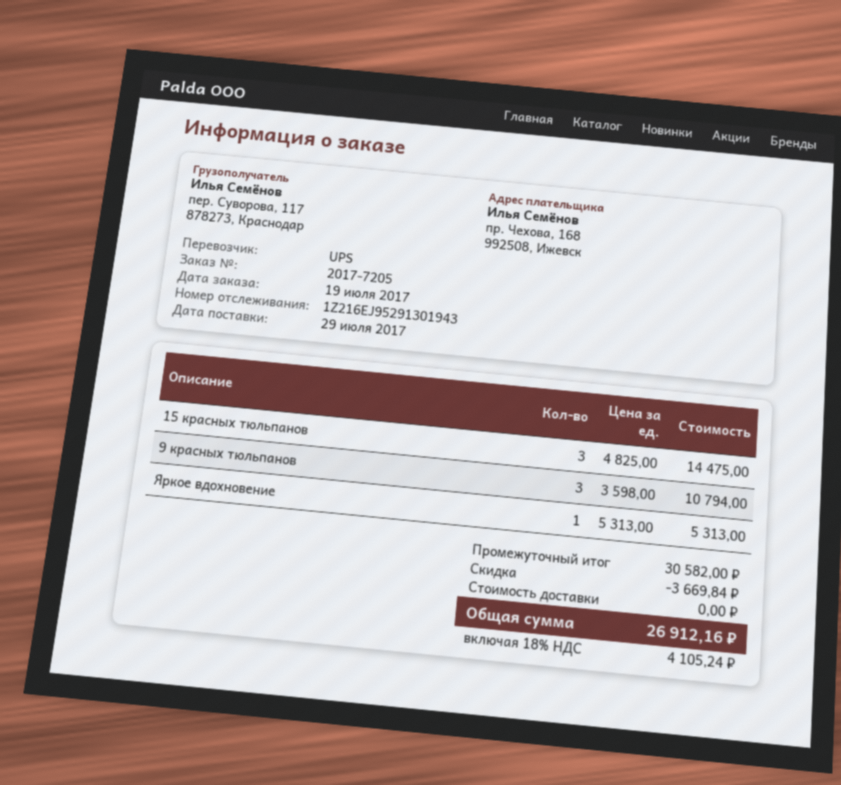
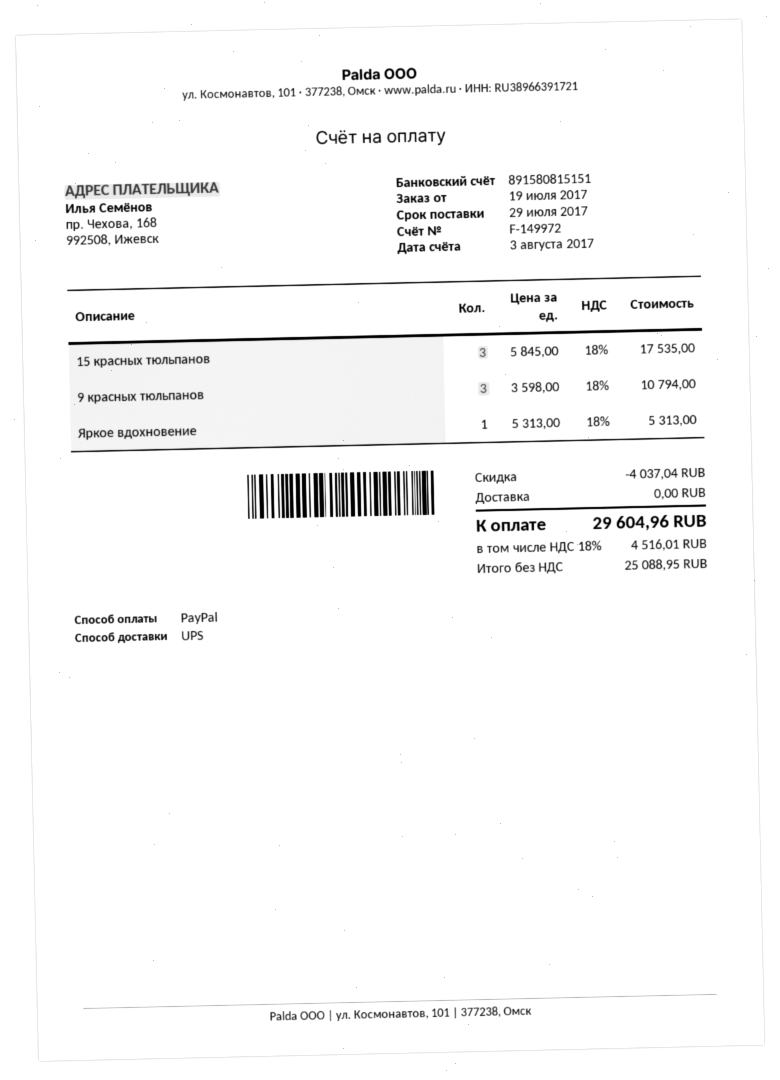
15 красных тюльпанов: 3 x 4825.00 = 14475.00 -> 3 x 5845.00 = 17535.00
discount: 3669.84 -> 4037.04
tax: 18% = 4105.24 -> 18% = 4516.01
total: 26912.16 -> 29604.96

